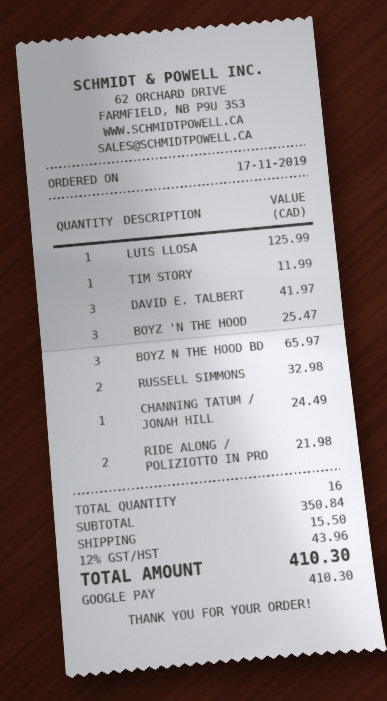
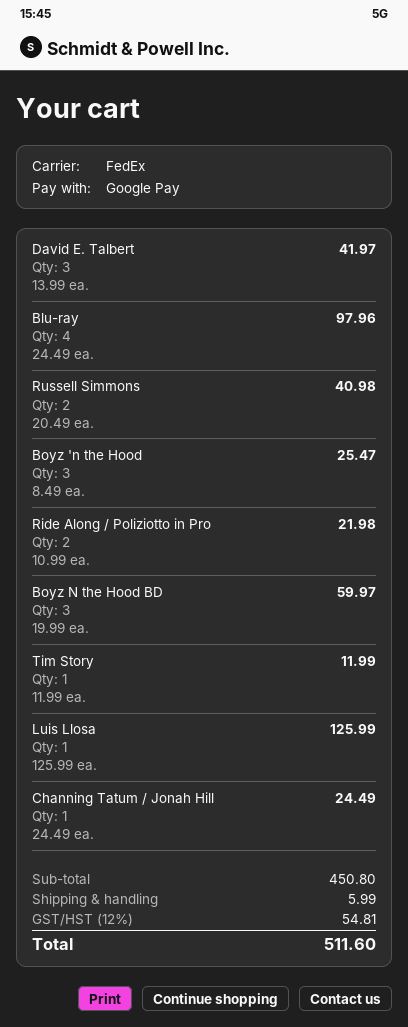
BOYZ N THE HOOD BD: 3 for 65.97 -> 3 for 59.97
RUSSELL SIMMONS: 2 for 32.98 -> 2 for 40.98
Blu-ray: none -> 4 for 97.96
subtotal: 350.84 -> 450.80
shipping: 15.50 -> 5.99
tax: 12% = 43.96 -> 12% = 54.81
total: 410.30 -> 511.60

